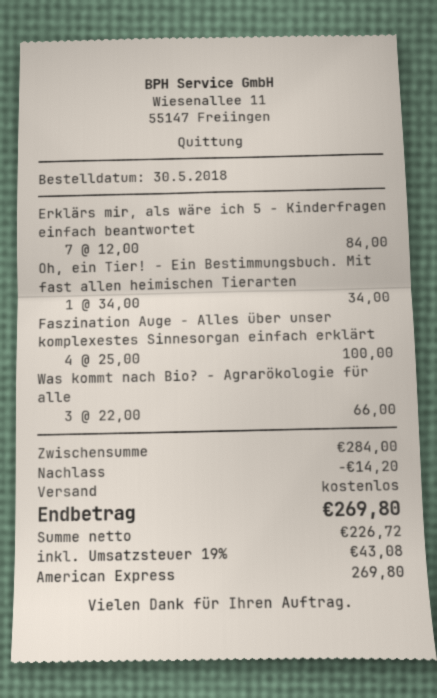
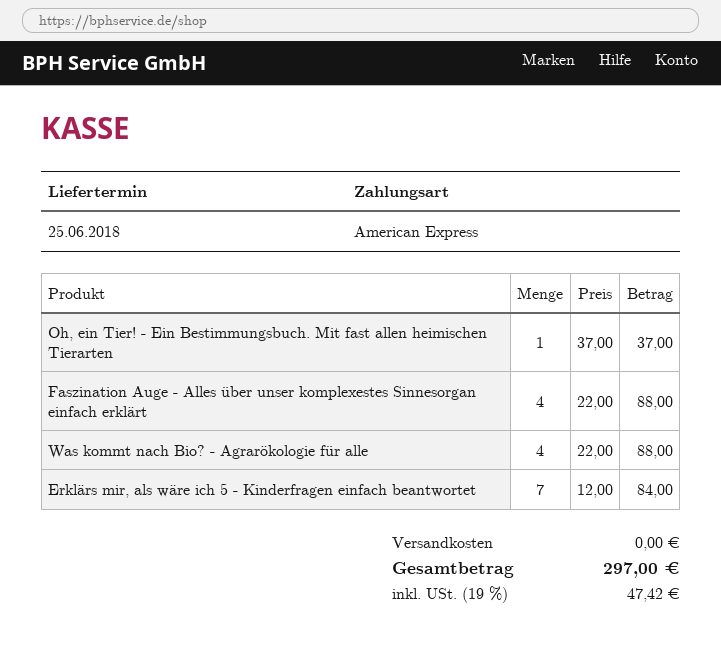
Oh, ein Tier! - Ein Bestimmungsbuch. Mit fast allen heimischen Tierarten: 1 x 34.00 = 34.00 -> 1 x 37.00 = 37.00
Faszination Auge - Alles über unser komplexestes Sinnesorgan einfach erklärt: 4 x 25.00 = 100.00 -> 4 x 22.00 = 88.00
Was kommt nach Bio? - Agrarökologie für alle: 3 x 22.00 = 66.00 -> 4 x 22.00 = 88.00
discount: 14.20 -> none
tax: 19% = 43.08 -> 19% = 47.42
total: 269.80 -> 297.00

